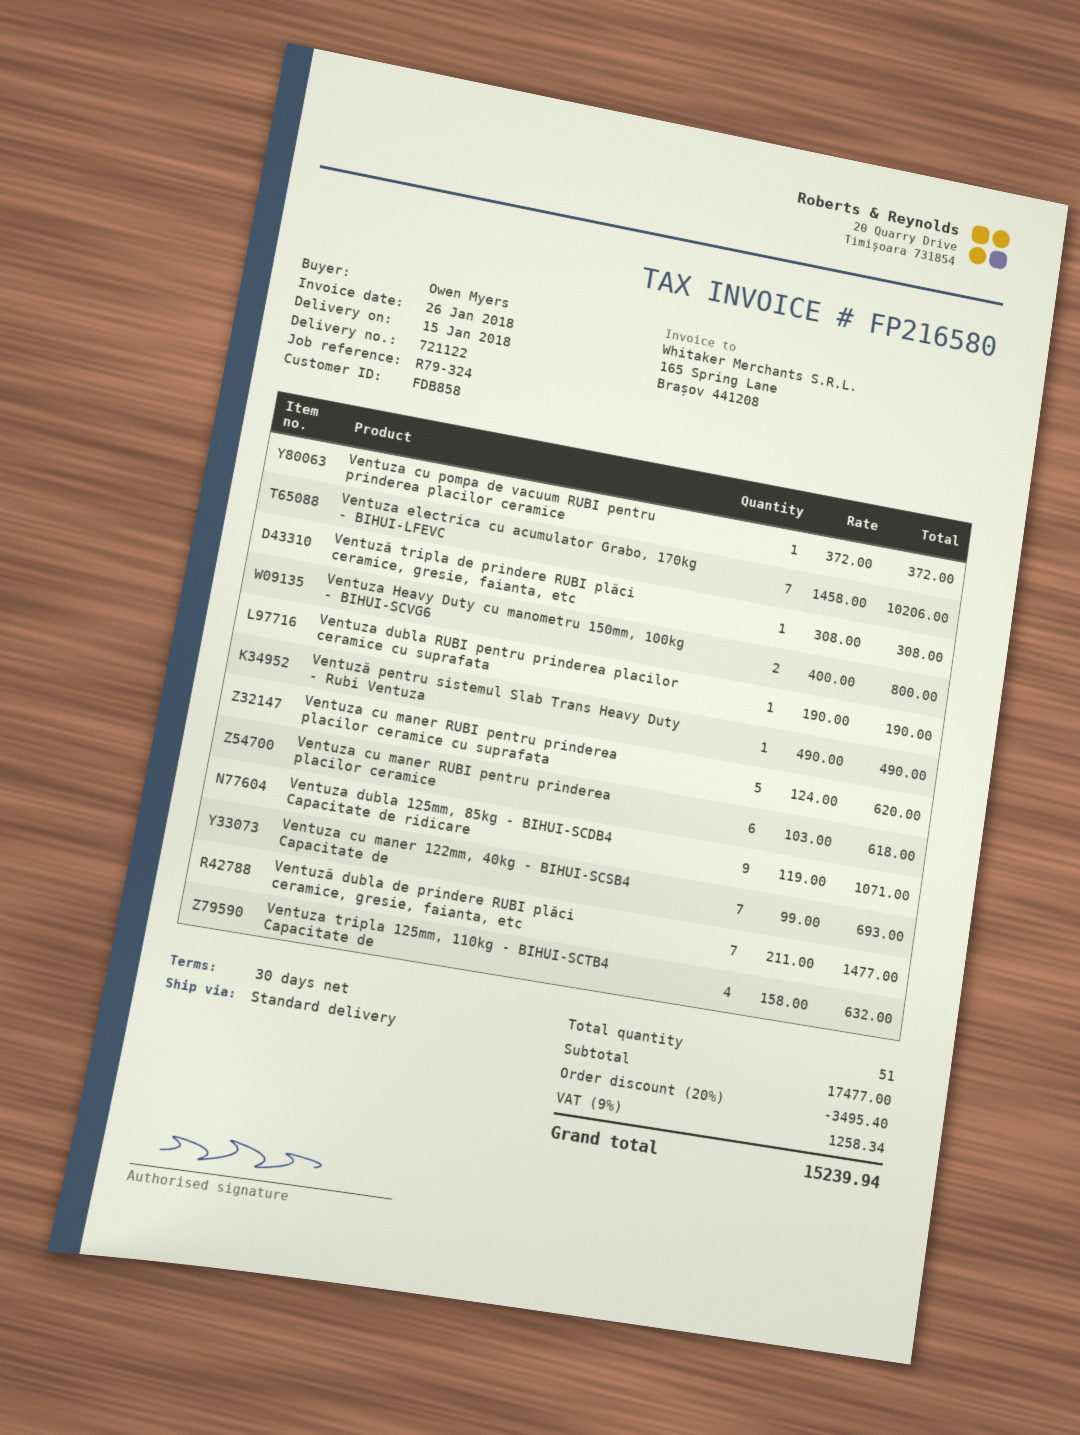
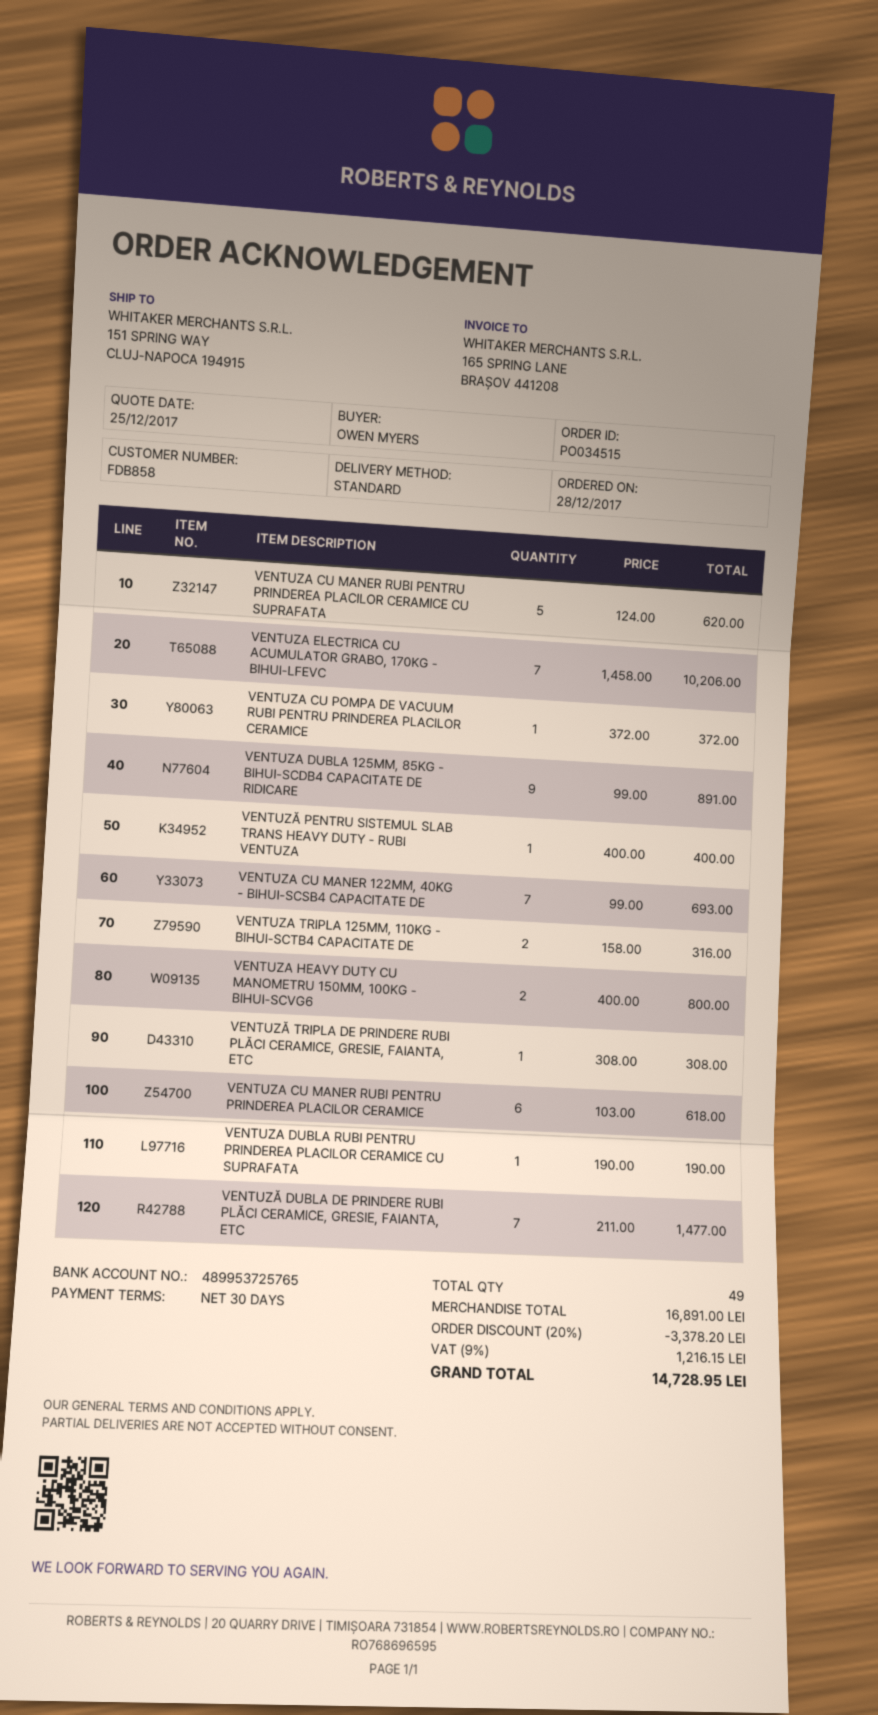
Ventuză pentru sistemul Slab Trans Heavy Duty - Rubi Ventuza: 1 x 490.00 = 490.00 -> 1 x 400.00 = 400.00
Ventuza dubla 125mm, 85kg - BIHUI-SCDB4 Capacitate de ridicare: 9 x 119.00 = 1071.00 -> 9 x 99.00 = 891.00
Ventuza tripla 125mm, 110kg - BIHUI-SCTB4 Capacitate de: 4 x 158.00 = 632.00 -> 2 x 158.00 = 316.00
total quantity: 51 -> 49
subtotal: 17477.00 -> 16891.00
discount: 20% = 3495.40 -> 20% = 3378.20
tax: 9% = 1258.34 -> 9% = 1216.15
total: 15239.94 -> 14728.95

